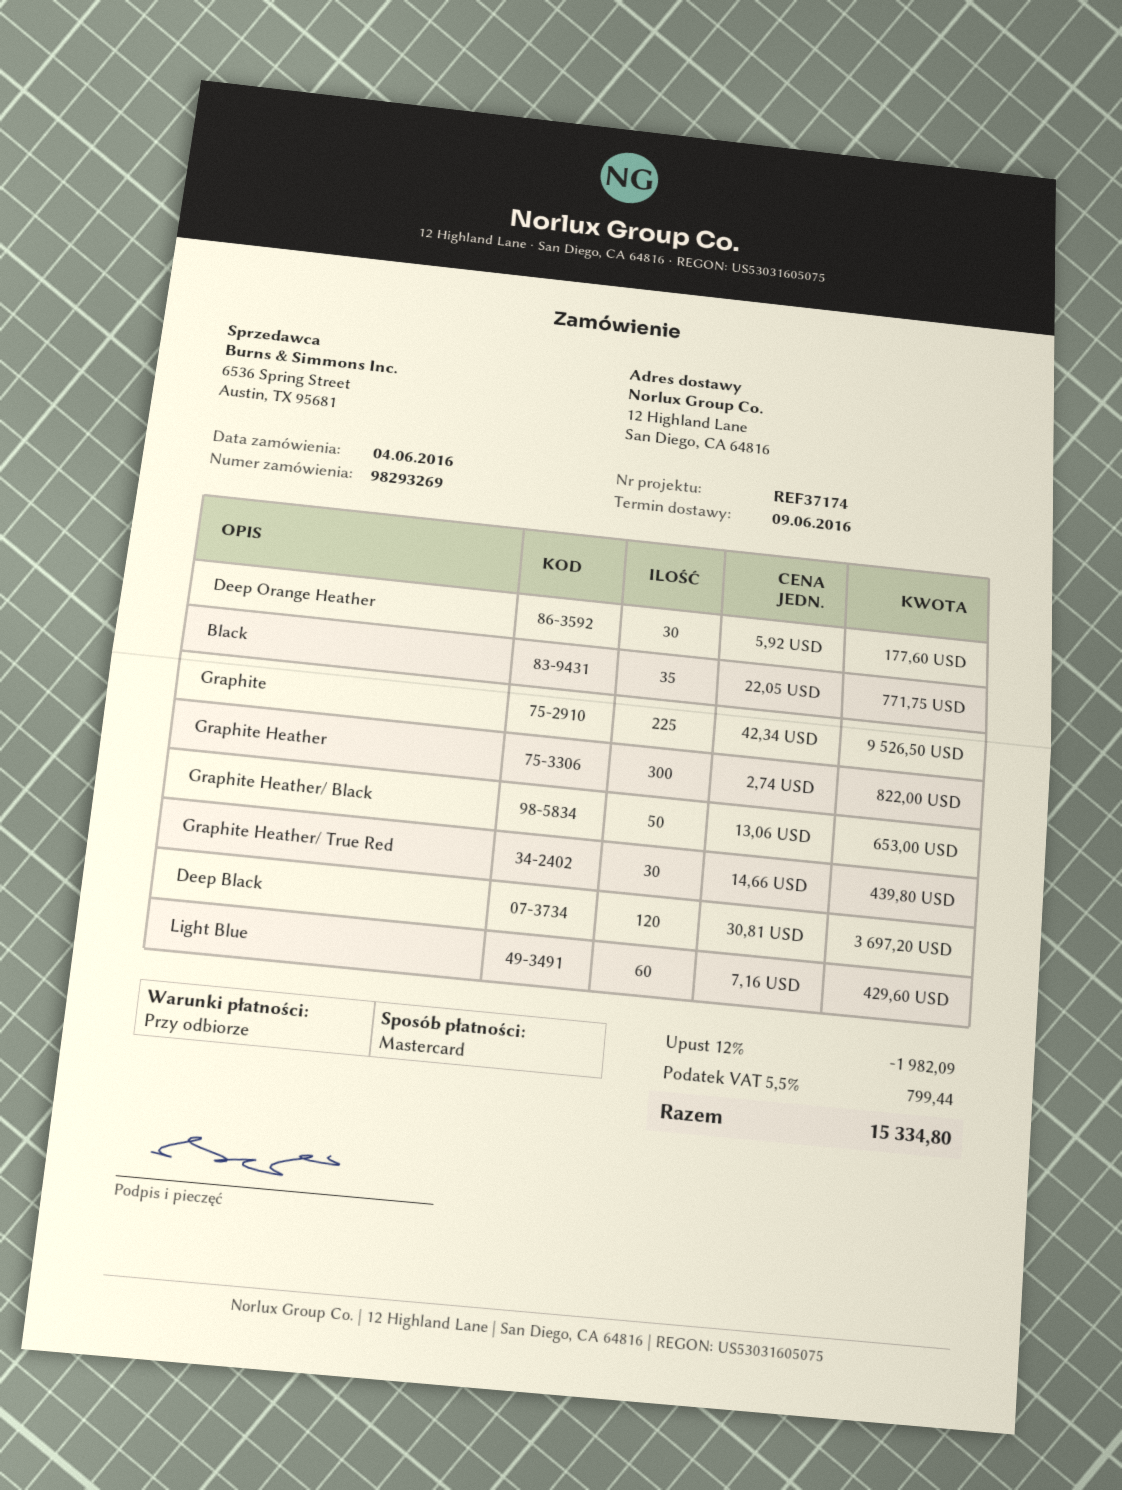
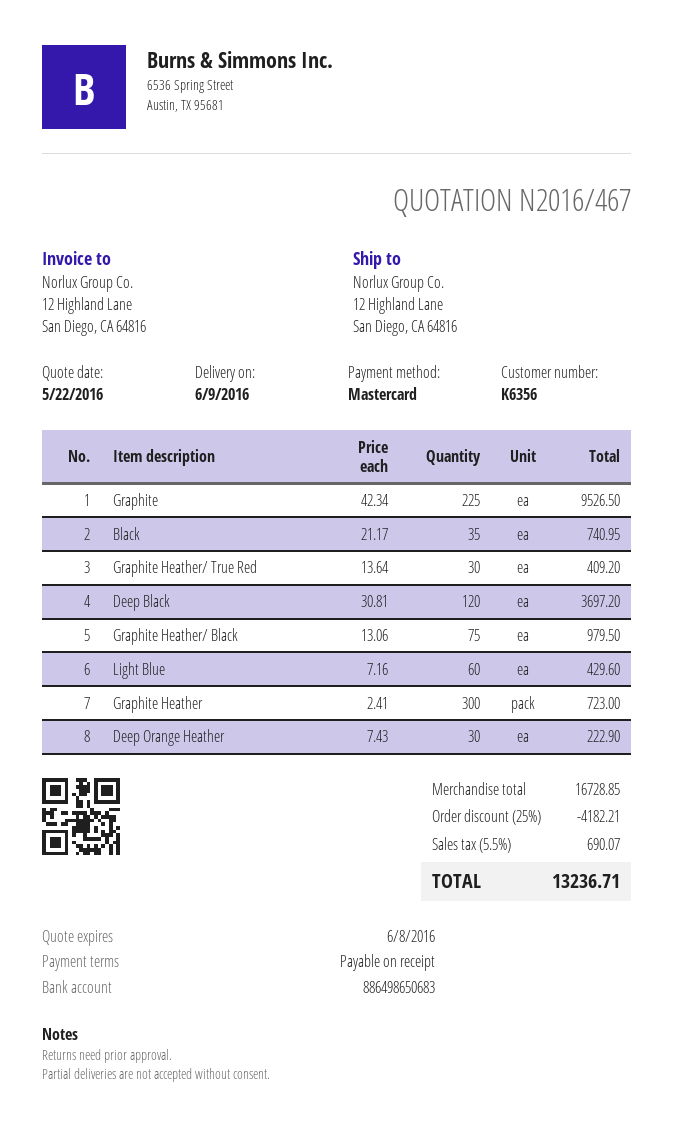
Deep Orange Heather: 30 x 5.92 = 177.60 -> 30 x 7.43 = 222.90
Black: 35 x 22.05 = 771.75 -> 35 x 21.17 = 740.95
Graphite Heather: 300 x 2.74 = 822.00 -> 300 x 2.41 = 723.00
Graphite Heather/ Black: 50 x 13.06 = 653.00 -> 75 x 13.06 = 979.50
Graphite Heather/ True Red: 30 x 14.66 = 439.80 -> 30 x 13.64 = 409.20
discount: 12% = 1982.09 -> 25% = 4182.21
tax: 5.5% = 799.44 -> 5.5% = 690.07
total: 15334.80 -> 13236.71

